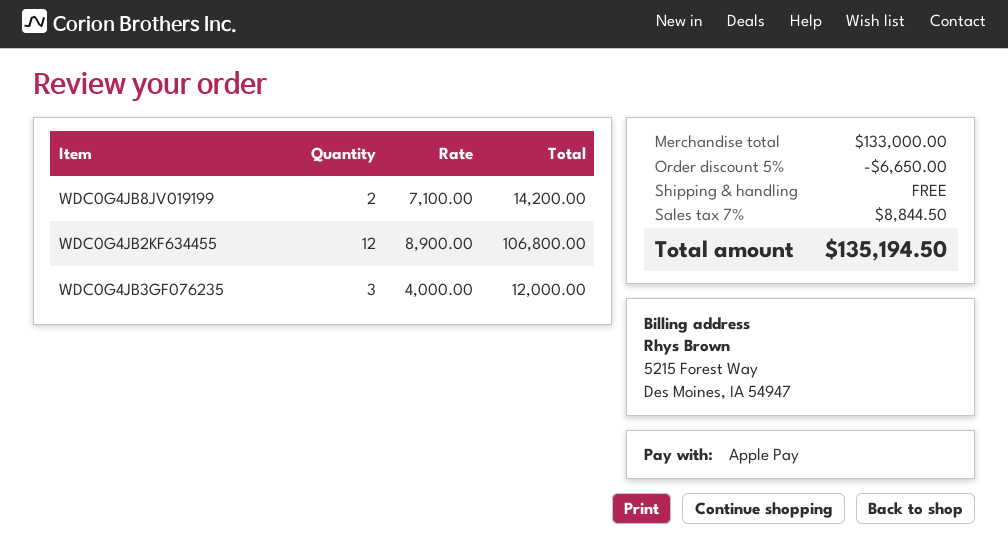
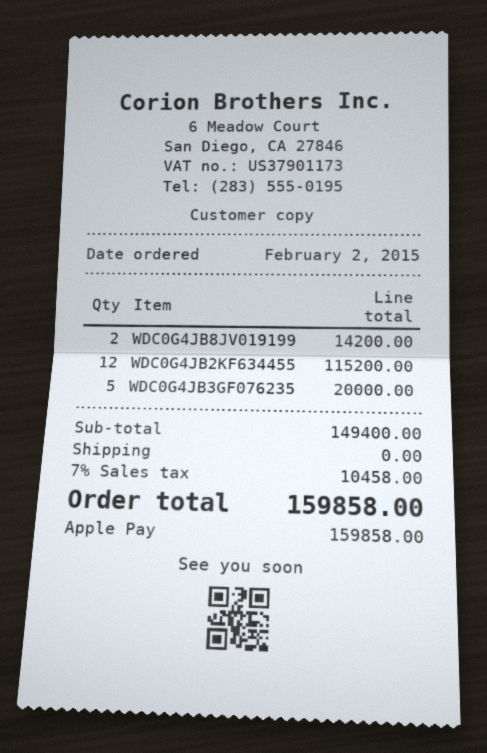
WDC0G4JB2KF634455: 12 for 106800.00 -> 12 for 115200.00
WDC0G4JB3GF076235: 3 for 12000.00 -> 5 for 20000.00
subtotal: 133000.00 -> 149400.00
discount: 5% = 6650.00 -> none
tax: 7% = 8844.50 -> 7% = 10458.00
total: 135194.50 -> 159858.00

